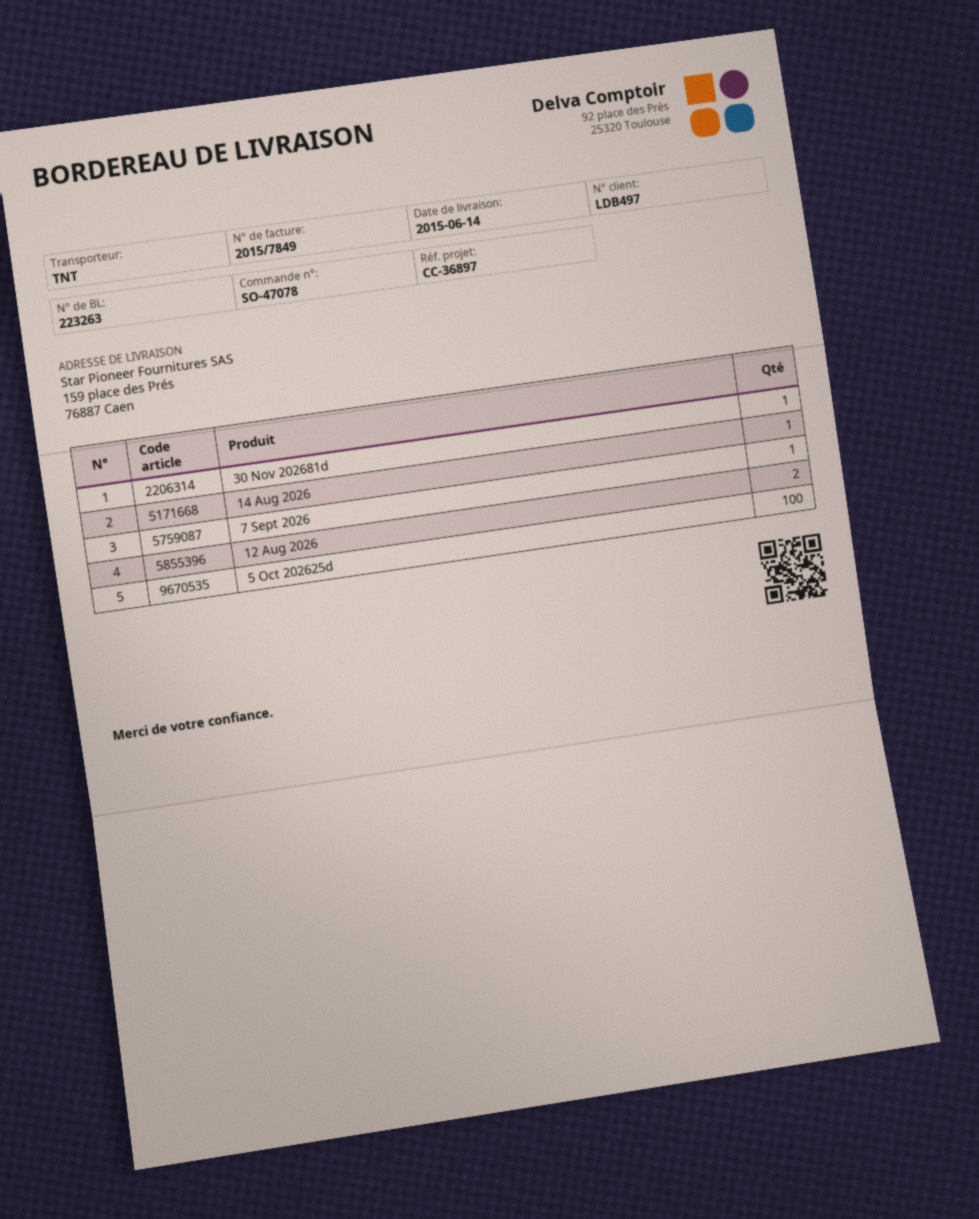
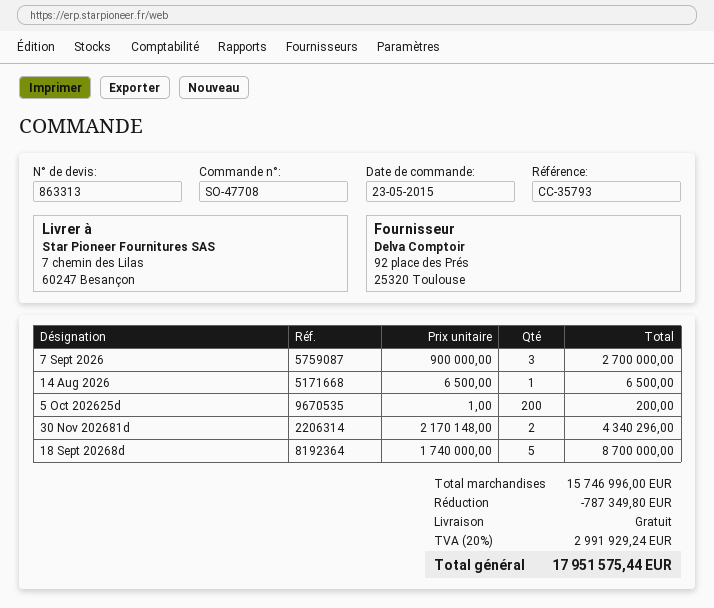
order number: SO-47078 -> SO-47708
reference: CC-36897 -> CC-35793
ship to: 159 place des Prés, 76887 Caen -> 7 chemin des Lilas, 60247 Besançon
30 Nov 202681d: 1 -> 2
7 Sept 2026: 1 -> 3
12 Aug 2026: 2 -> none
5 Oct 202625d: 100 -> 200
18 Sept 20268d: none -> 5

